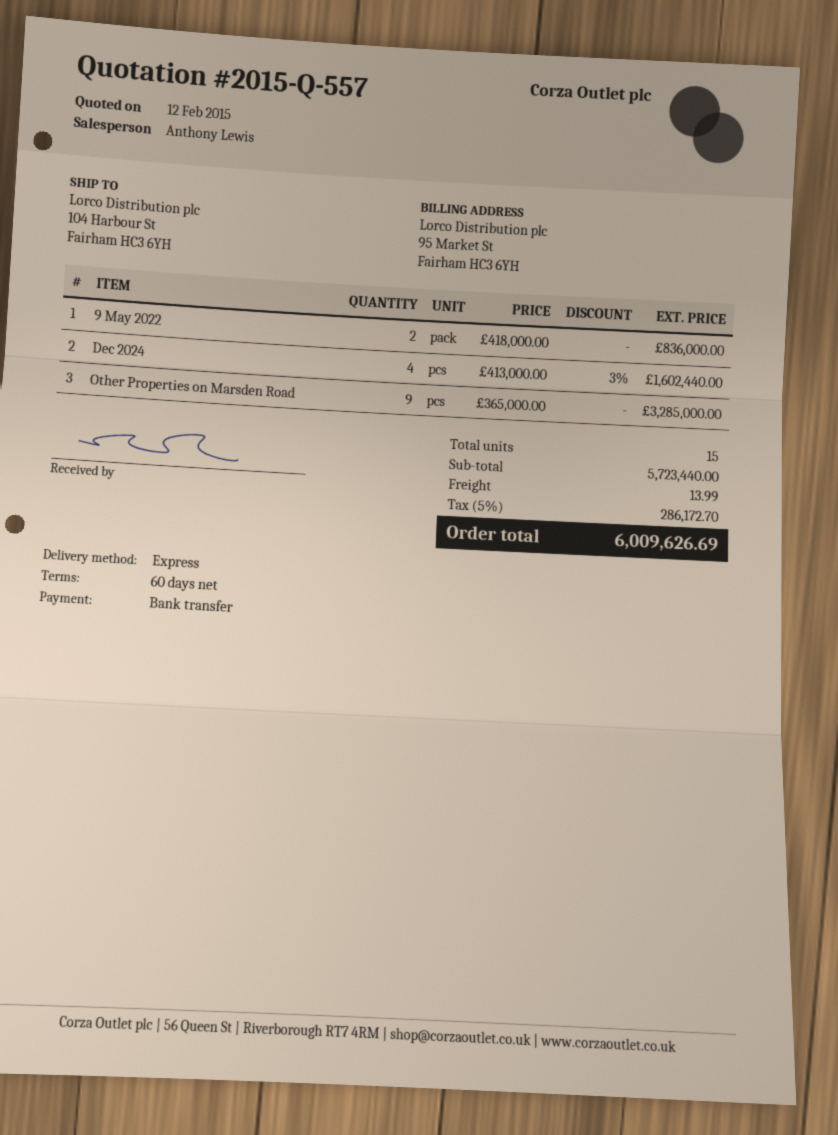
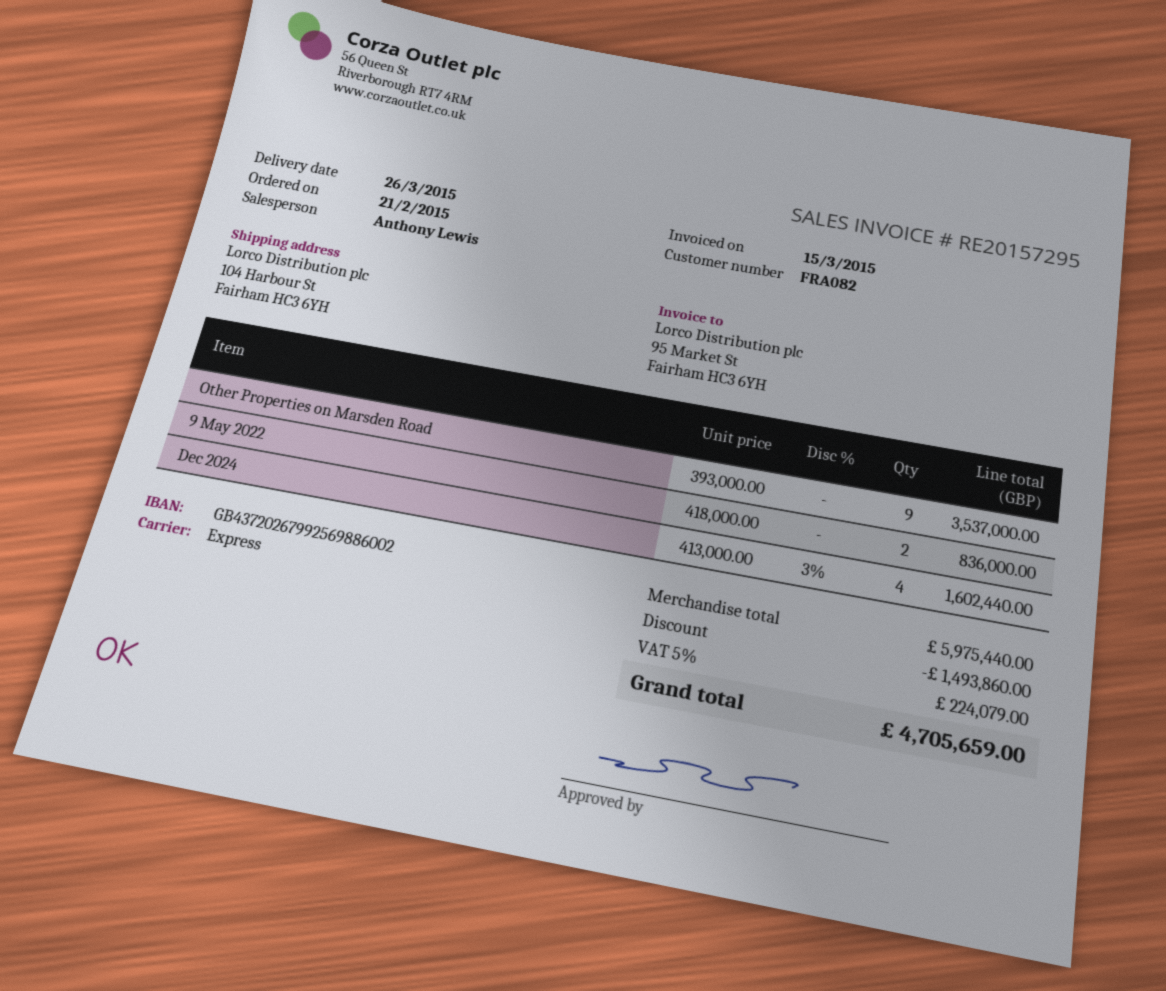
Other Properties on Marsden Road: 9 x 365000.00 = 3285000.00 -> 9 x 393000.00 = 3537000.00
subtotal: 5723440.00 -> 5975440.00
discount: none -> 1493860.00
shipping: 13.99 -> none
tax: 5% = 286172.70 -> 5% = 224079.00
total: 6009626.69 -> 4705659.00

